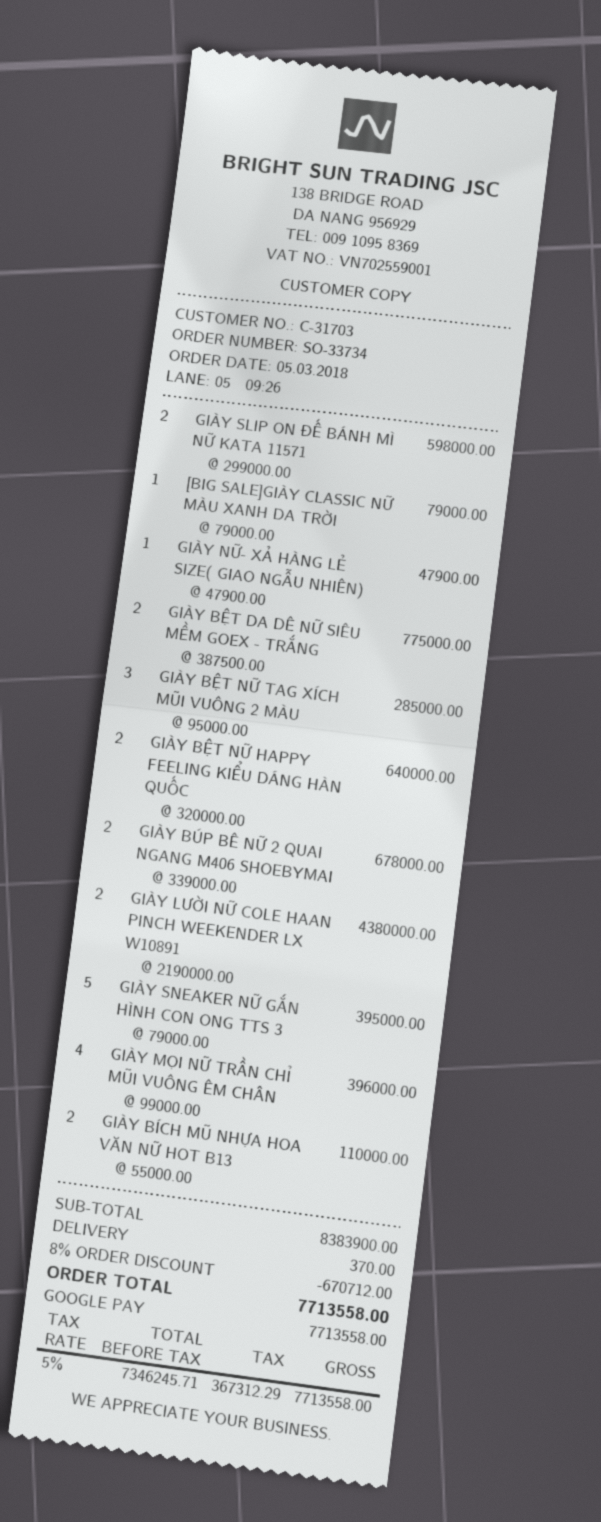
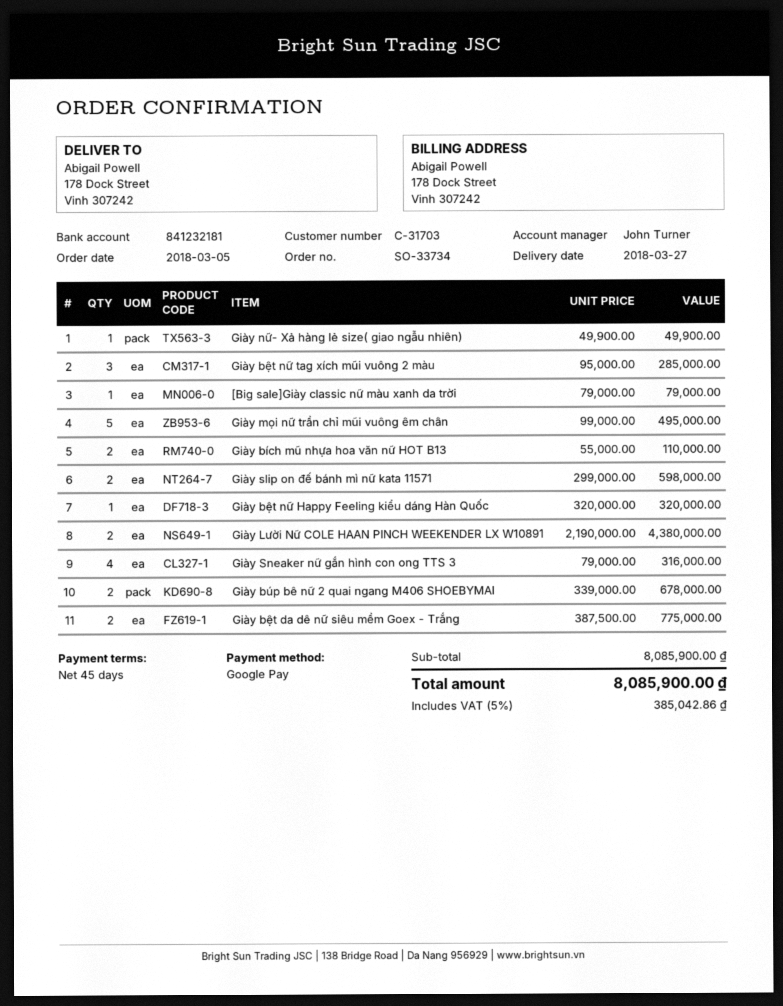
GIÀY NỮ- XẢ HÀNG LẺ SIZE( GIAO NGẪU NHIÊN): 1 x 47900.00 = 47900.00 -> 1 x 49900.00 = 49900.00
GIÀY BỆT NỮ HAPPY FEELING KIỂU DÁNG HÀN QUỐC: 2 x 320000.00 = 640000.00 -> 1 x 320000.00 = 320000.00
GIÀY SNEAKER NỮ GẮN HÌNH CON ONG TTS 3: 5 x 79000.00 = 395000.00 -> 4 x 79000.00 = 316000.00
GIÀY MỌI NỮ TRẦN CHỈ MŨI VUÔNG ÊM CHÂN: 4 x 99000.00 = 396000.00 -> 5 x 99000.00 = 495000.00
subtotal: 8383900.00 -> 8085900.00
discount: 8% = 670712.00 -> none
shipping: 370.00 -> none
tax: 5% = 367312.29 -> 5% = 385042.86
total: 7713558.00 -> 8085900.00

